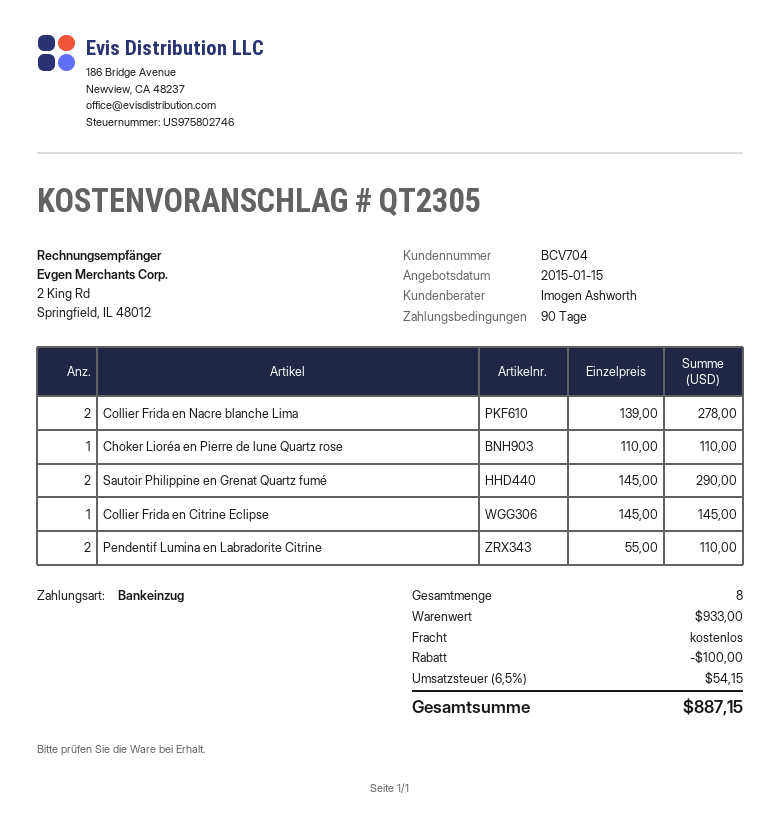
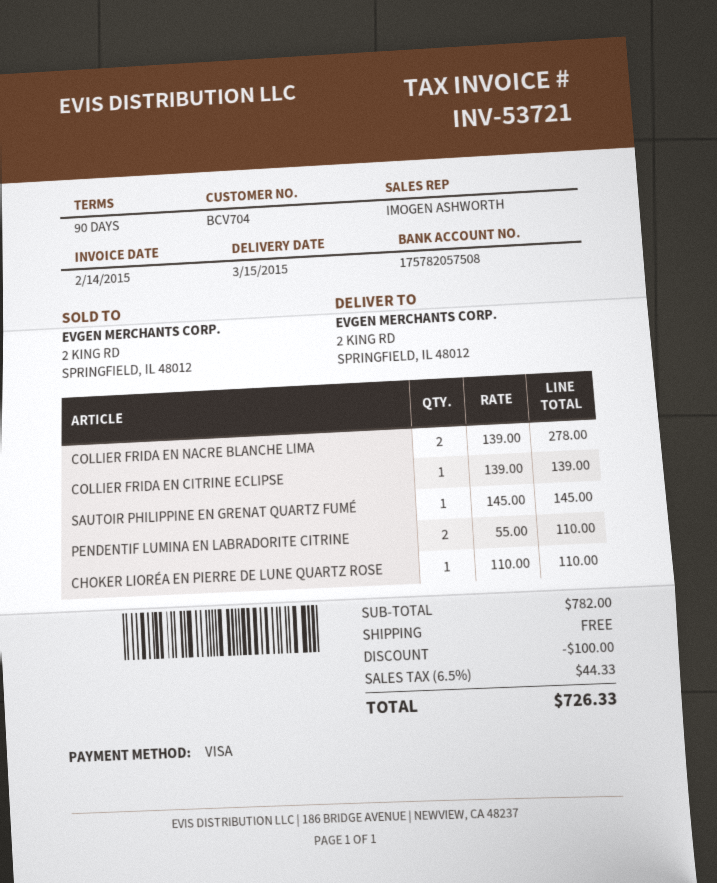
payment method: direct debit -> Visa
Sautoir Philippine en Grenat Quartz fumé: 2 x 145.00 = 290.00 -> 1 x 145.00 = 145.00
Collier Frida en Citrine Eclipse: 1 x 145.00 = 145.00 -> 1 x 139.00 = 139.00
subtotal: 933.00 -> 782.00
tax: 6.5% = 54.15 -> 6.5% = 44.33
total: 887.15 -> 726.33

